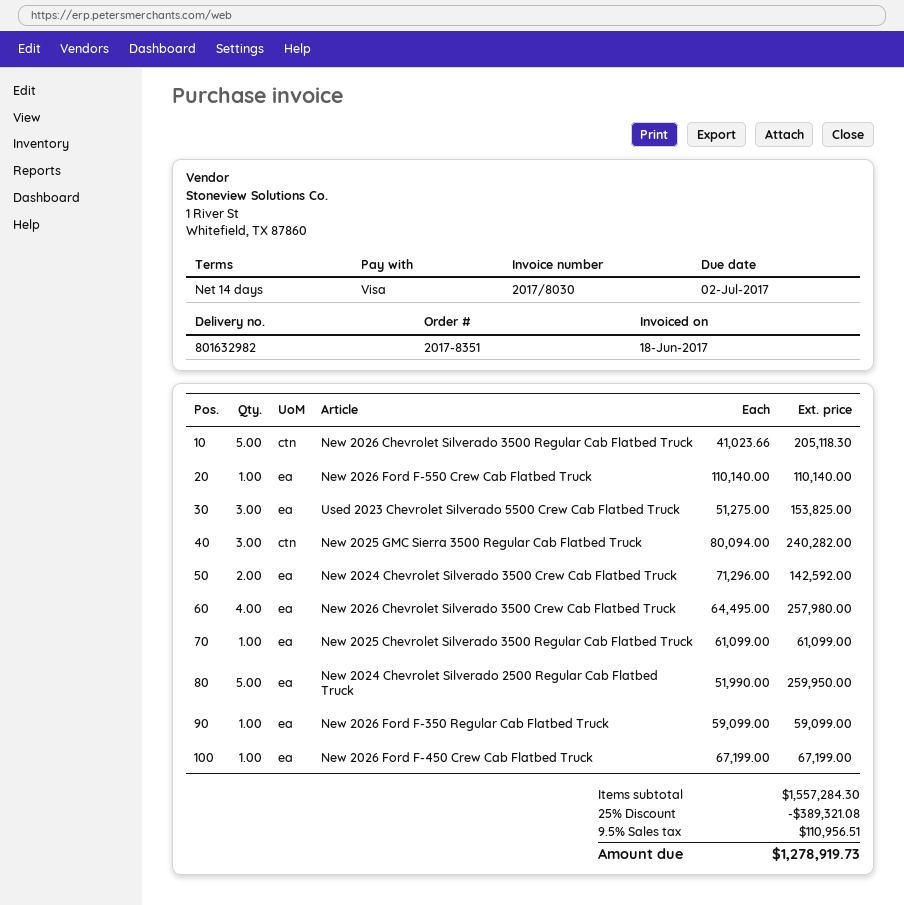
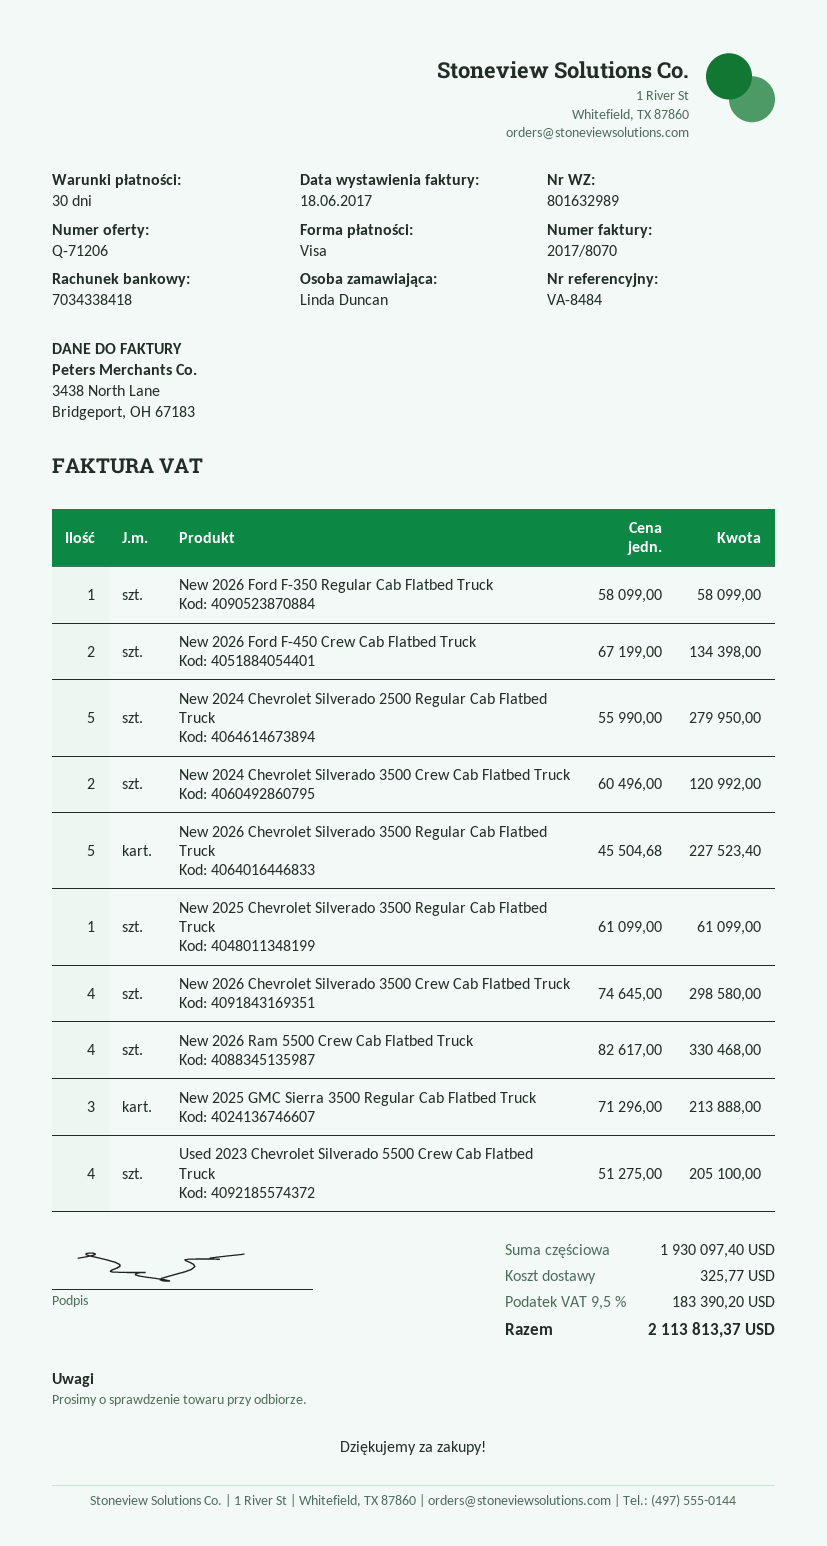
delivery note number: 801632982 -> 801632989
invoice number: 2017/8030 -> 2017/8070
payment terms: 14 days -> 30 days
New 2026 Chevrolet Silverado 3500 Regular Cab Flatbed Truck: 5 x 41023.66 = 205118.30 -> 5 x 45504.68 = 227523.40
New 2026 Ford F-550 Crew Cab Flatbed Truck: 1 x 110140.00 = 110140.00 -> none
Used 2023 Chevrolet Silverado 5500 Crew Cab Flatbed Truck: 3 x 51275.00 = 153825.00 -> 4 x 51275.00 = 205100.00
New 2025 GMC Sierra 3500 Regular Cab Flatbed Truck: 3 x 80094.00 = 240282.00 -> 3 x 71296.00 = 213888.00
New 2024 Chevrolet Silverado 3500 Crew Cab Flatbed Truck: 2 x 71296.00 = 142592.00 -> 2 x 60496.00 = 120992.00
New 2026 Chevrolet Silverado 3500 Crew Cab Flatbed Truck: 4 x 64495.00 = 257980.00 -> 4 x 74645.00 = 298580.00
New 2024 Chevrolet Silverado 2500 Regular Cab Flatbed Truck: 5 x 51990.00 = 259950.00 -> 5 x 55990.00 = 279950.00
New 2026 Ford F-350 Regular Cab Flatbed Truck: 1 x 59099.00 = 59099.00 -> 1 x 58099.00 = 58099.00
New 2026 Ford F-450 Crew Cab Flatbed Truck: 1 x 67199.00 = 67199.00 -> 2 x 67199.00 = 134398.00
New 2026 Ram 5500 Crew Cab Flatbed Truck: none -> 4 x 82617.00 = 330468.00
subtotal: 1557284.30 -> 1930097.40
discount: 25% = 389321.08 -> none
shipping: none -> 325.77
tax: 9.5% = 110956.51 -> 9.5% = 183390.20
total: 1278919.73 -> 2113813.37

